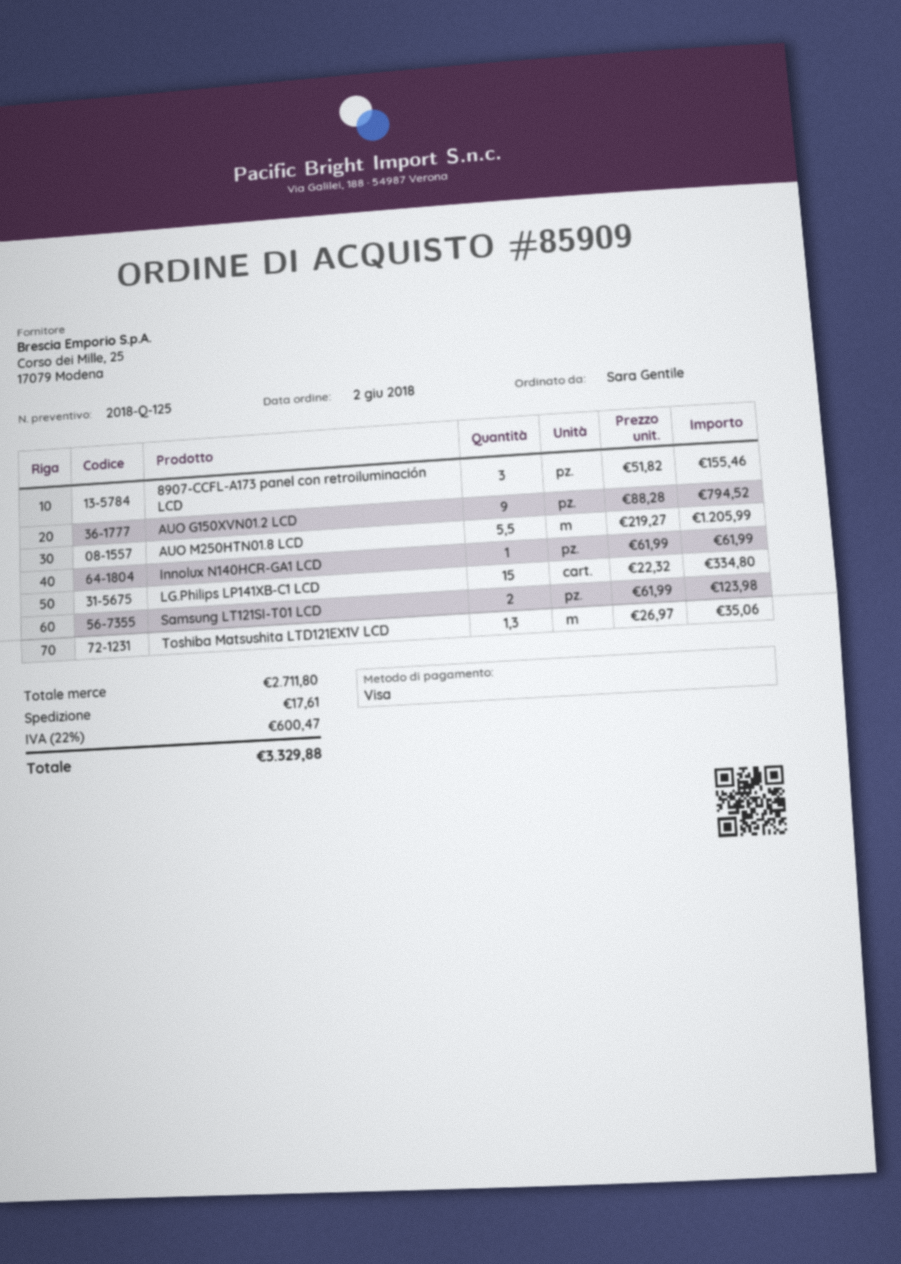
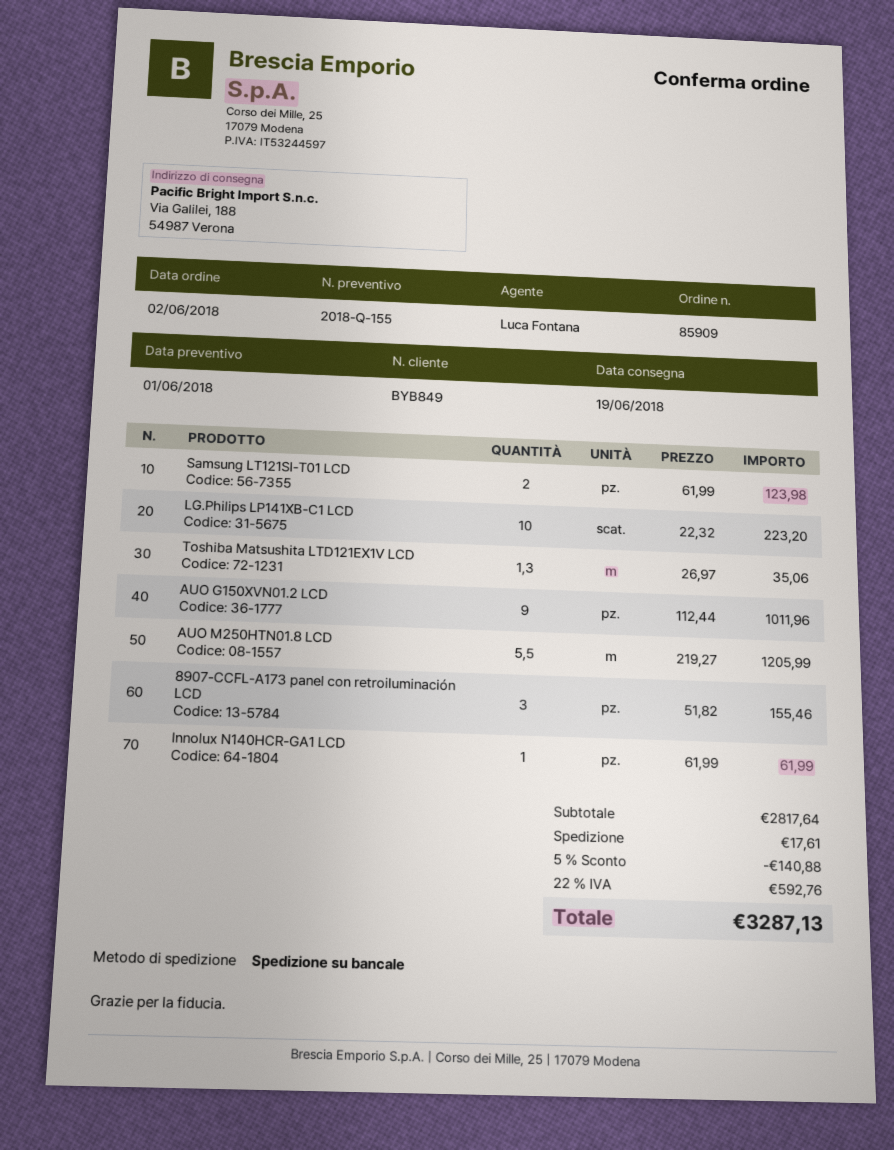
quote number: 2018-Q-125 -> 2018-Q-155
AUO G150XVN01.2 LCD: 9 x 88.28 = 794.52 -> 9 x 112.44 = 1011.96
LG.Philips LP141XB-C1 LCD: 15 x 22.32 = 334.80 -> 10 x 22.32 = 223.20
subtotal: 2711.80 -> 2817.64
discount: none -> 5% = 140.88
tax: 22% = 600.47 -> 22% = 592.76
total: 3329.88 -> 3287.13

